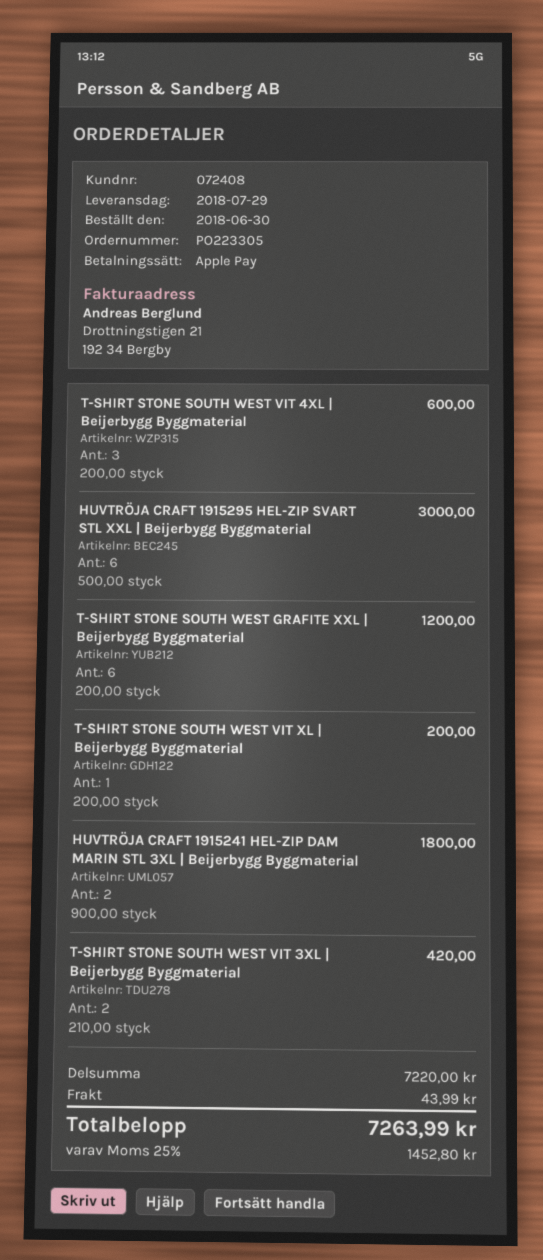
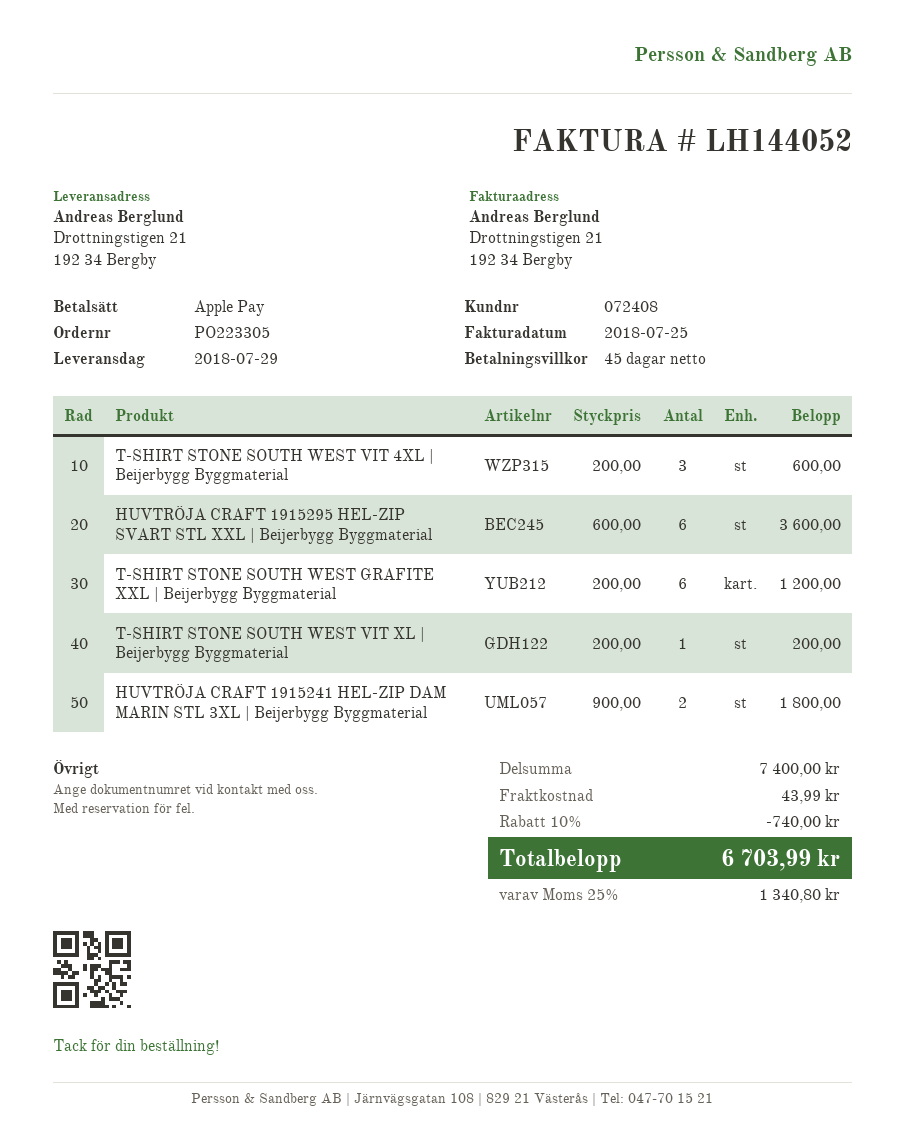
HUVTRÖJA CRAFT 1915295 HEL-ZIP SVART STL XXL | Beijerbygg Byggmaterial: 6 x 500.00 = 3000.00 -> 6 x 600.00 = 3600.00
T-SHIRT STONE SOUTH WEST VIT 3XL | Beijerbygg Byggmaterial: 2 x 210.00 = 420.00 -> none
subtotal: 7220.00 -> 7400.00
discount: none -> 10% = 740.00
tax: 25% = 1452.80 -> 25% = 1340.80
total: 7263.99 -> 6703.99

